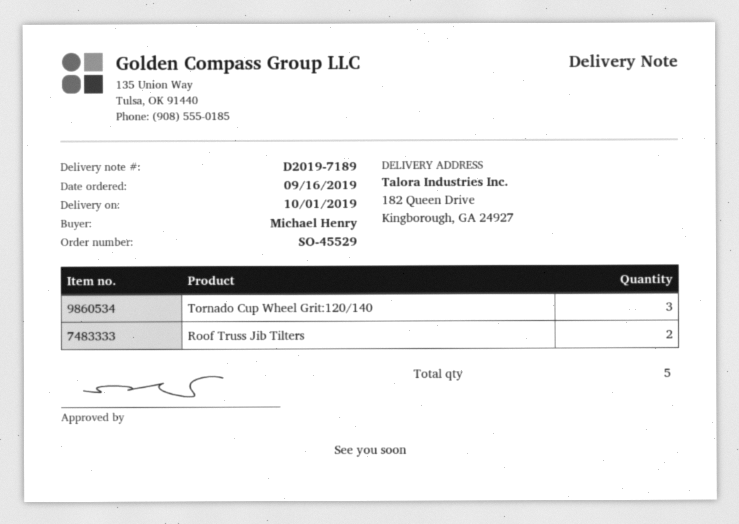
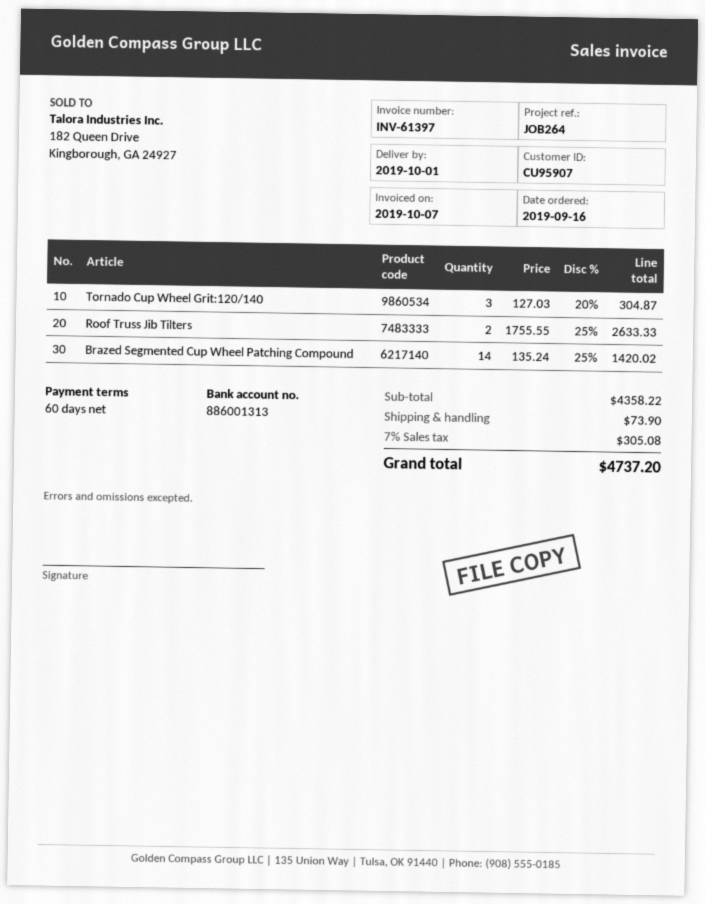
Brazed Segmented Cup Wheel Patching Compound: none -> 14

